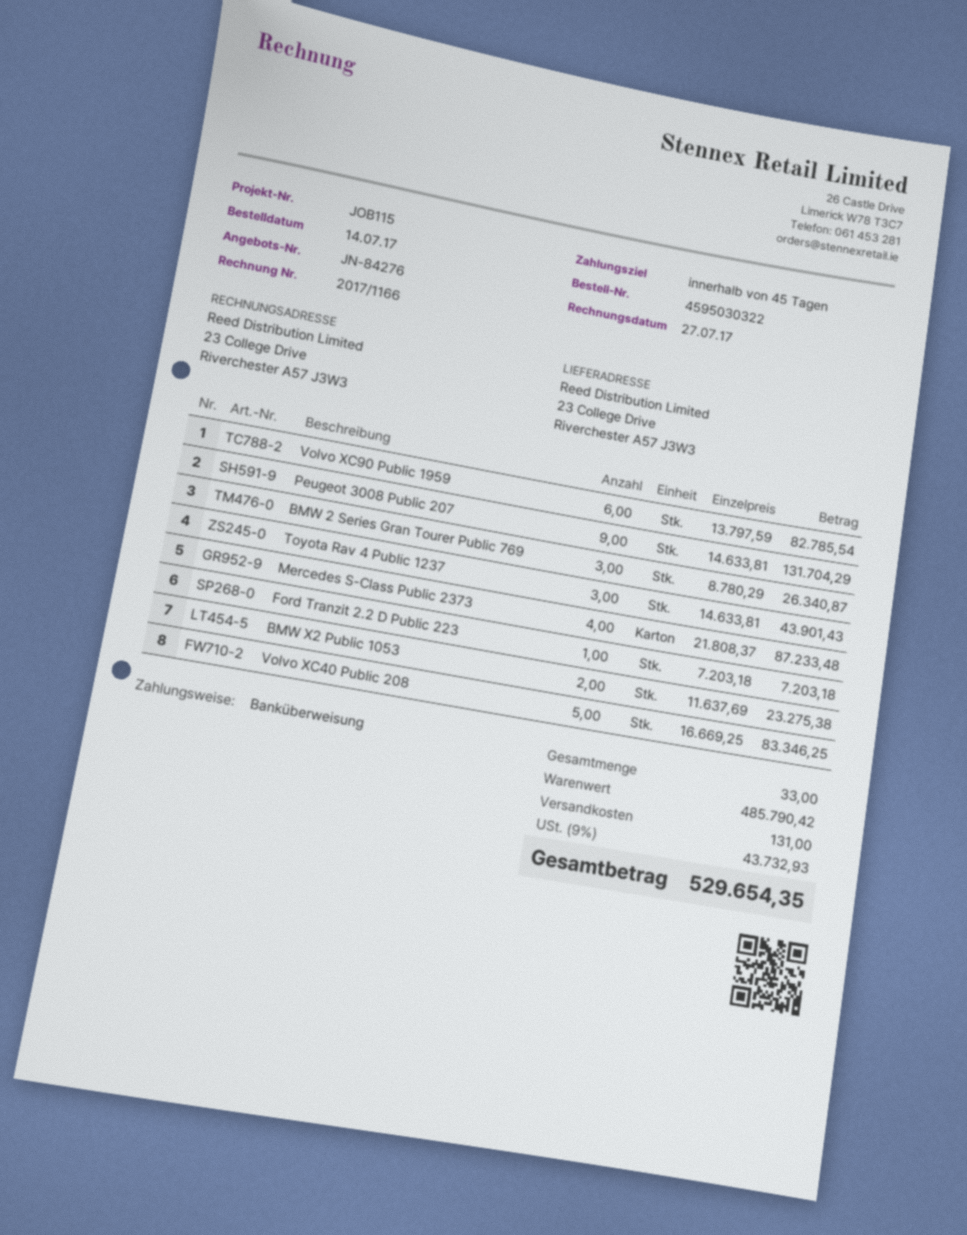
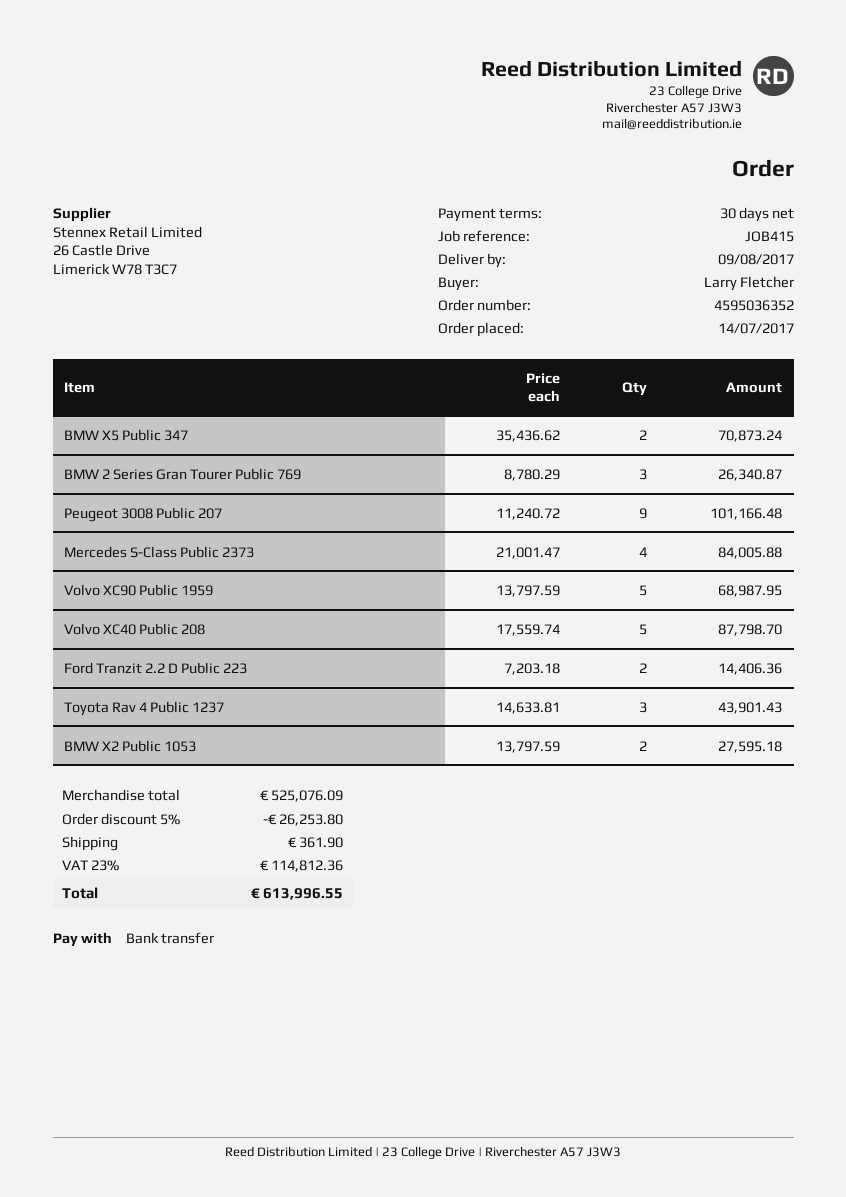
order number: 4595030322 -> 4595036352
payment terms: 45 days -> 30 days
reference: JOB115 -> JOB415
Volvo XC90 Public 1959: 6 x 13797.59 = 82785.54 -> 5 x 13797.59 = 68987.95
Peugeot 3008 Public 207: 9 x 14633.81 = 131704.29 -> 9 x 11240.72 = 101166.48
Mercedes S-Class Public 2373: 4 x 21808.37 = 87233.48 -> 4 x 21001.47 = 84005.88
Ford Tranzit 2.2 D Public 223: 1 x 7203.18 = 7203.18 -> 2 x 7203.18 = 14406.36
BMW X2 Public 1053: 2 x 11637.69 = 23275.38 -> 2 x 13797.59 = 27595.18
Volvo XC40 Public 208: 5 x 16669.25 = 83346.25 -> 5 x 17559.74 = 87798.70
BMW X5 Public 347: none -> 2 x 35436.62 = 70873.24
subtotal: 485790.42 -> 525076.09
discount: none -> 5% = 26253.80
shipping: 131.00 -> 361.90
tax: 9% = 43732.93 -> 23% = 114812.36
total: 529654.35 -> 613996.55

